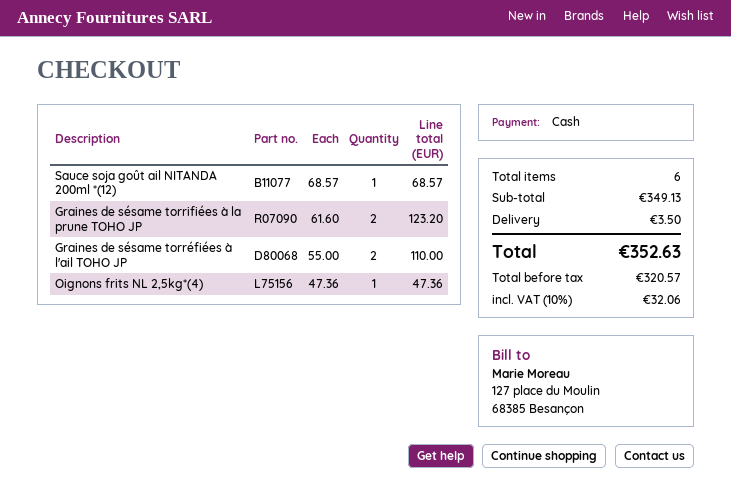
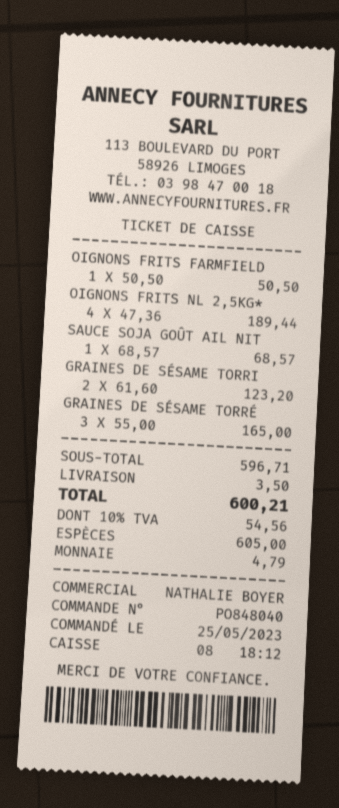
Graines de sésame torréfiées à l'ail TOHO JP: 2 x 55.00 = 110.00 -> 3 x 55.00 = 165.00
Oignons frits NL 2,5kg*(4): 1 x 47.36 = 47.36 -> 4 x 47.36 = 189.44
OIGNONS FRITS FARMFIELD: none -> 1 x 50.50 = 50.50
subtotal: 349.13 -> 596.71
tax: 10% = 32.06 -> 10% = 54.56
total: 352.63 -> 600.21

